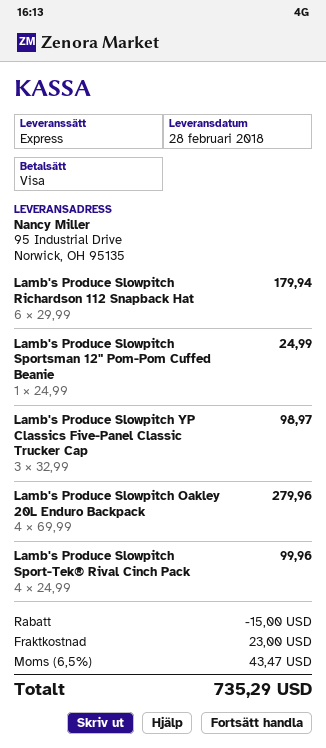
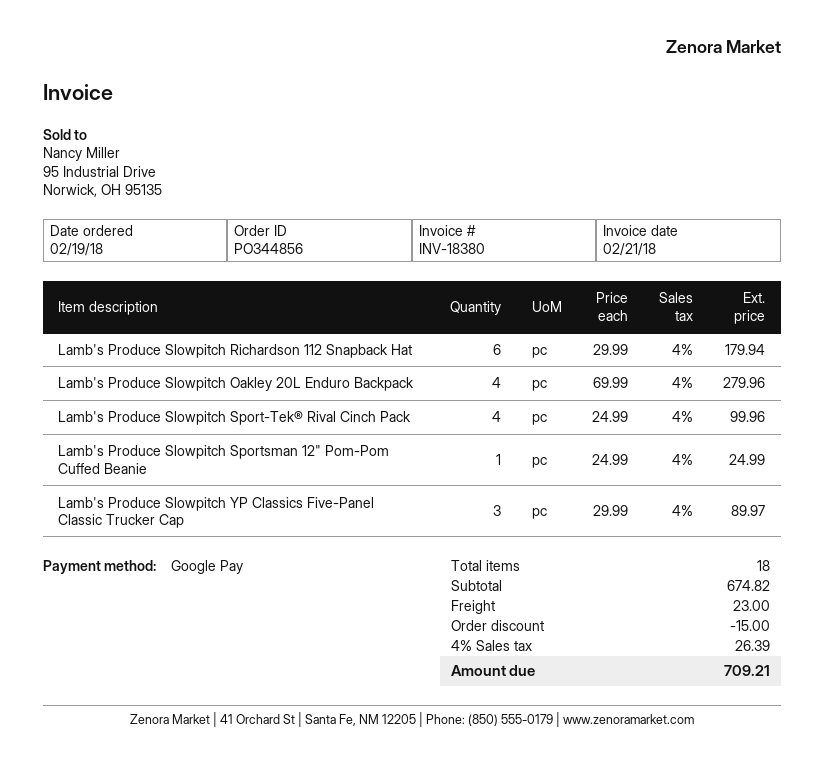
payment method: Visa -> Google Pay
Lamb's Produce Slowpitch YP Classics Five-Panel Classic Trucker Cap: 3 x 32.99 = 98.97 -> 3 x 29.99 = 89.97
tax: 6.5% = 43.47 -> 4% = 26.39
total: 735.29 -> 709.21

